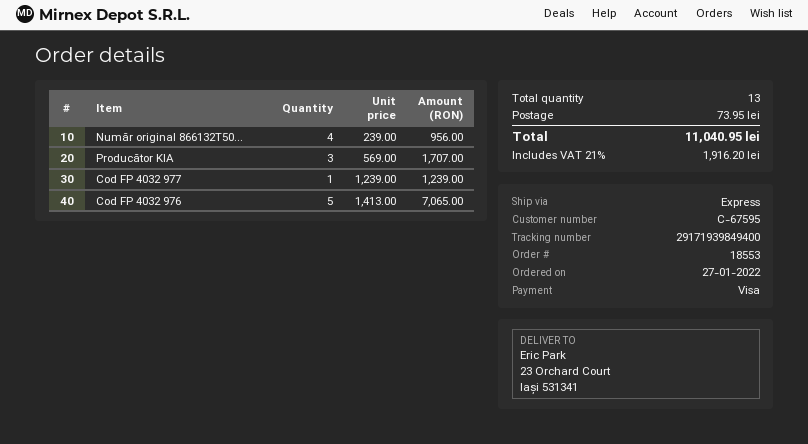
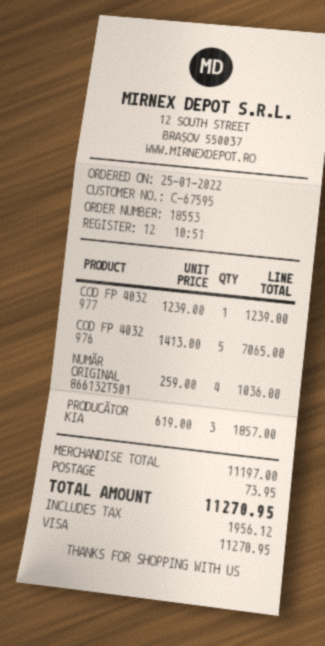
order date: 2022-01-27 -> 2022-01-25
Număr original 866132T50...: 4 x 239.00 = 956.00 -> 4 x 259.00 = 1036.00
Producător KIA: 3 x 569.00 = 1707.00 -> 3 x 619.00 = 1857.00
tax: 1916.20 -> 1956.12
total: 11040.95 -> 11270.95

